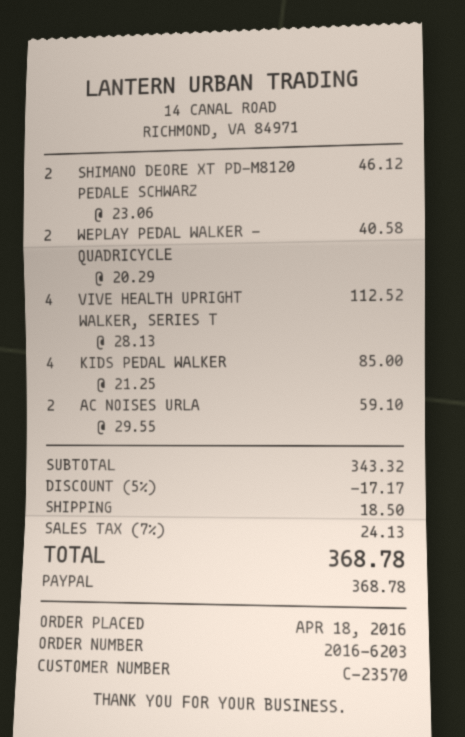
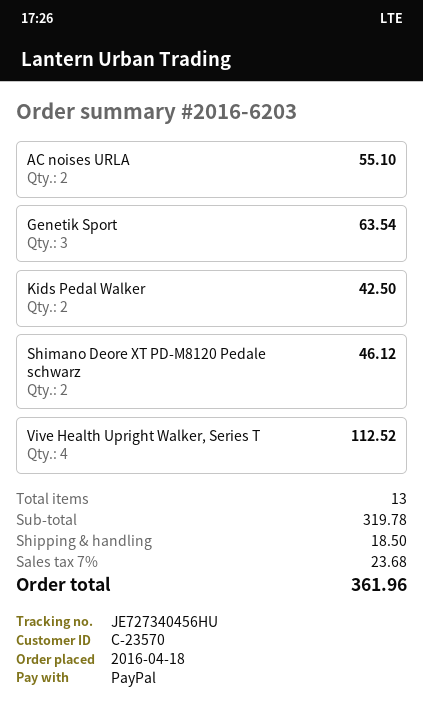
WEPLAY PEDAL WALKER - QUADRICYCLE: 2 for 40.58 -> none
KIDS PEDAL WALKER: 4 for 85.00 -> 2 for 42.50
AC NOISES URLA: 2 for 59.10 -> 2 for 55.10
Genetik Sport: none -> 3 for 63.54
subtotal: 343.32 -> 319.78
discount: 5% = 17.17 -> none
tax: 7% = 24.13 -> 7% = 23.68
total: 368.78 -> 361.96

